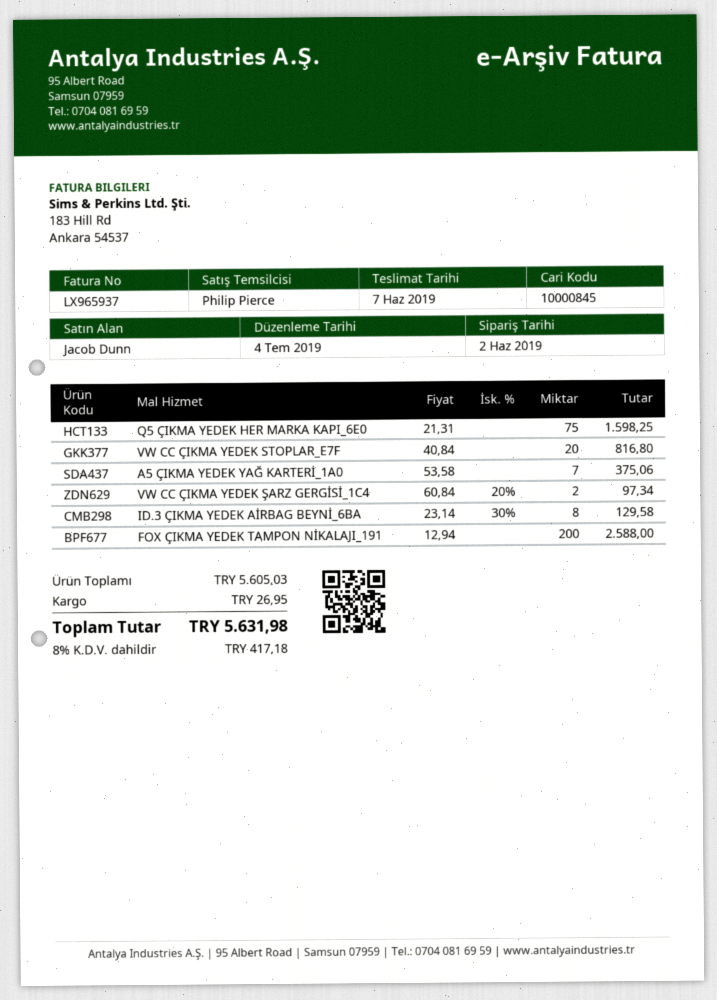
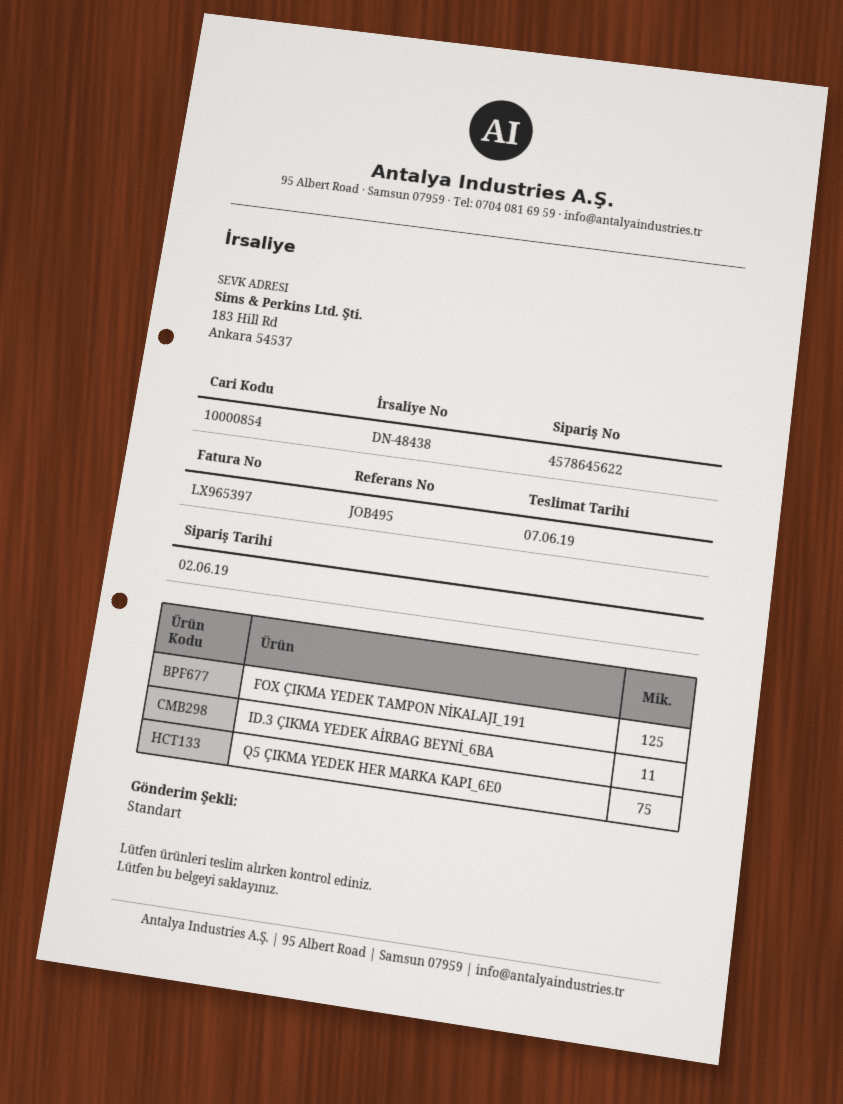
invoice number: LX965937 -> LX965397
customer number: 10000845 -> 10000854
VW CC ÇIKMA YEDEK STOPLAR_E7F: 20 -> none
A5 ÇIKMA YEDEK YAĞ KARTERİ_1A0: 7 -> none
VW CC ÇIKMA YEDEK ŞARZ GERGİSİ_1C4: 2 -> none
ID.3 ÇIKMA YEDEK AİRBAG BEYNİ_6BA: 8 -> 11
FOX ÇIKMA YEDEK TAMPON NİKALAJI_191: 200 -> 125

